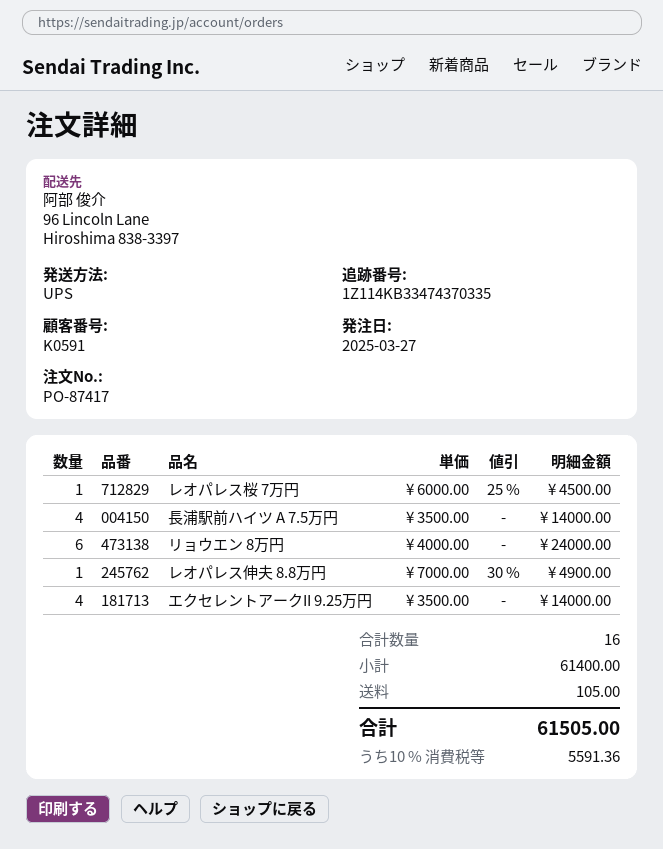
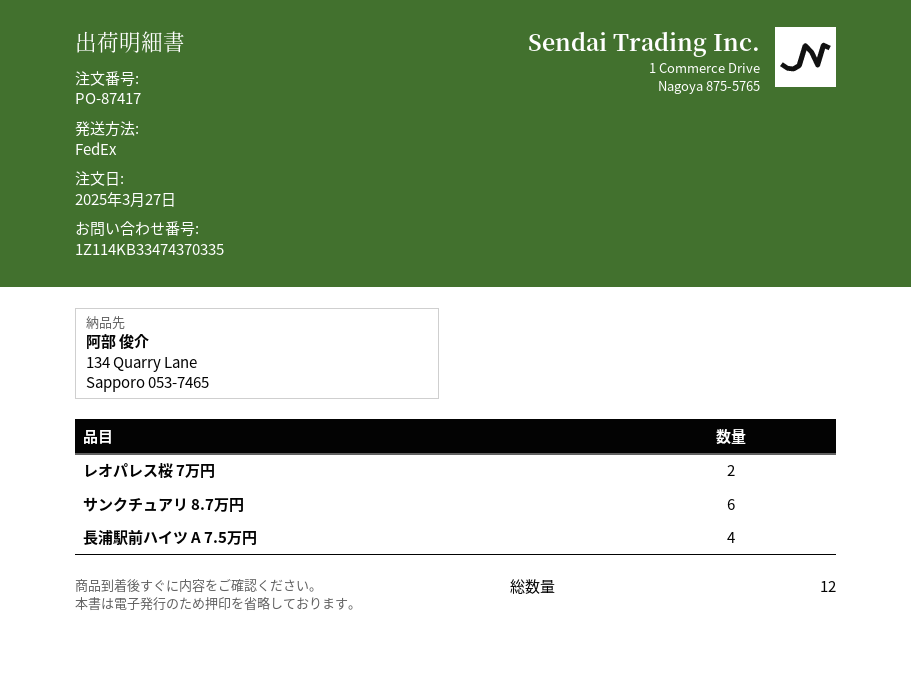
shipping method: UPS -> FedEx
ship to: 96 Lincoln Lane, Hiroshima 838-3397 -> 134 Quarry Lane, Sapporo 053-7465
レオパレス桜 7万円: 1 -> 2
リョウエン 8万円: 6 -> none
レオパレス伸夫 8.8万円: 1 -> none
エクセレントアークII 9.25万円: 4 -> none
サンクチュアリ 8.7万円: none -> 6
total quantity: 16 -> 12

